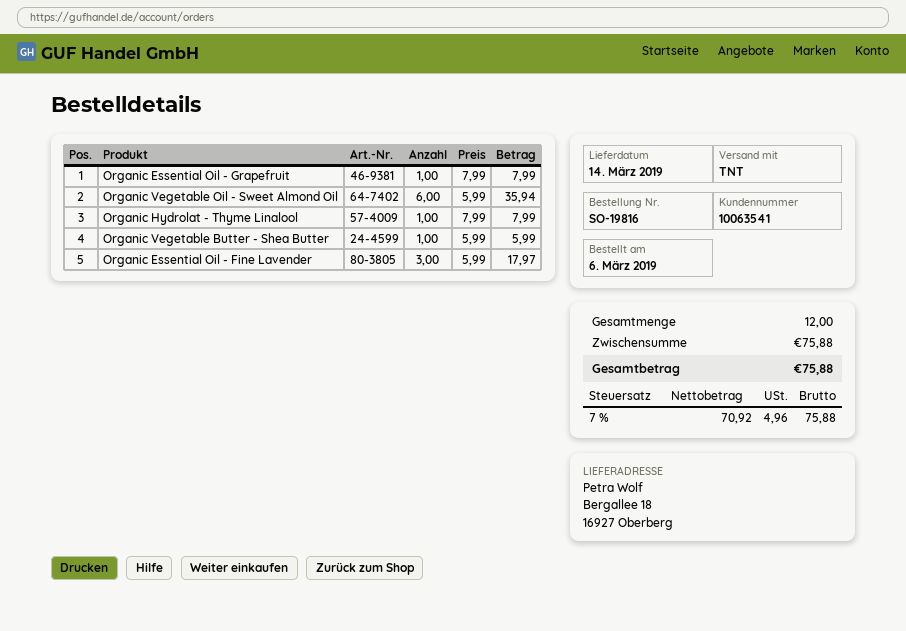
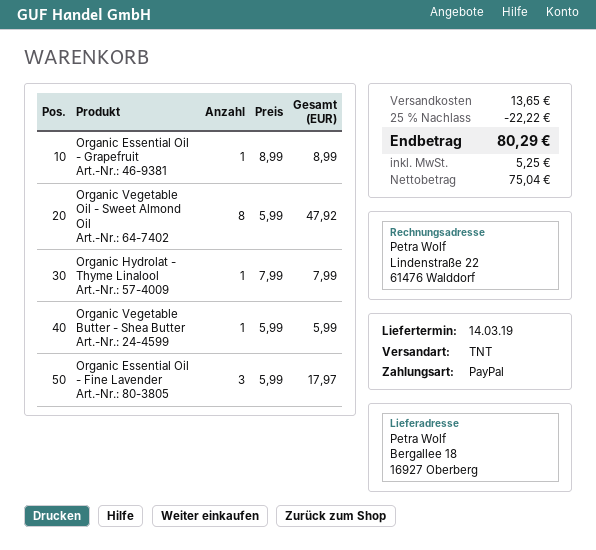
Organic Essential Oil - Grapefruit: 1 x 7.99 = 7.99 -> 1 x 8.99 = 8.99
Organic Vegetable Oil - Sweet Almond Oil: 6 x 5.99 = 35.94 -> 8 x 5.99 = 47.92
discount: none -> 25% = 22.22
shipping: none -> 13.65
net: 70.92 -> 75.04
tax: 4.96 -> 5.25
total: 75.88 -> 80.29

